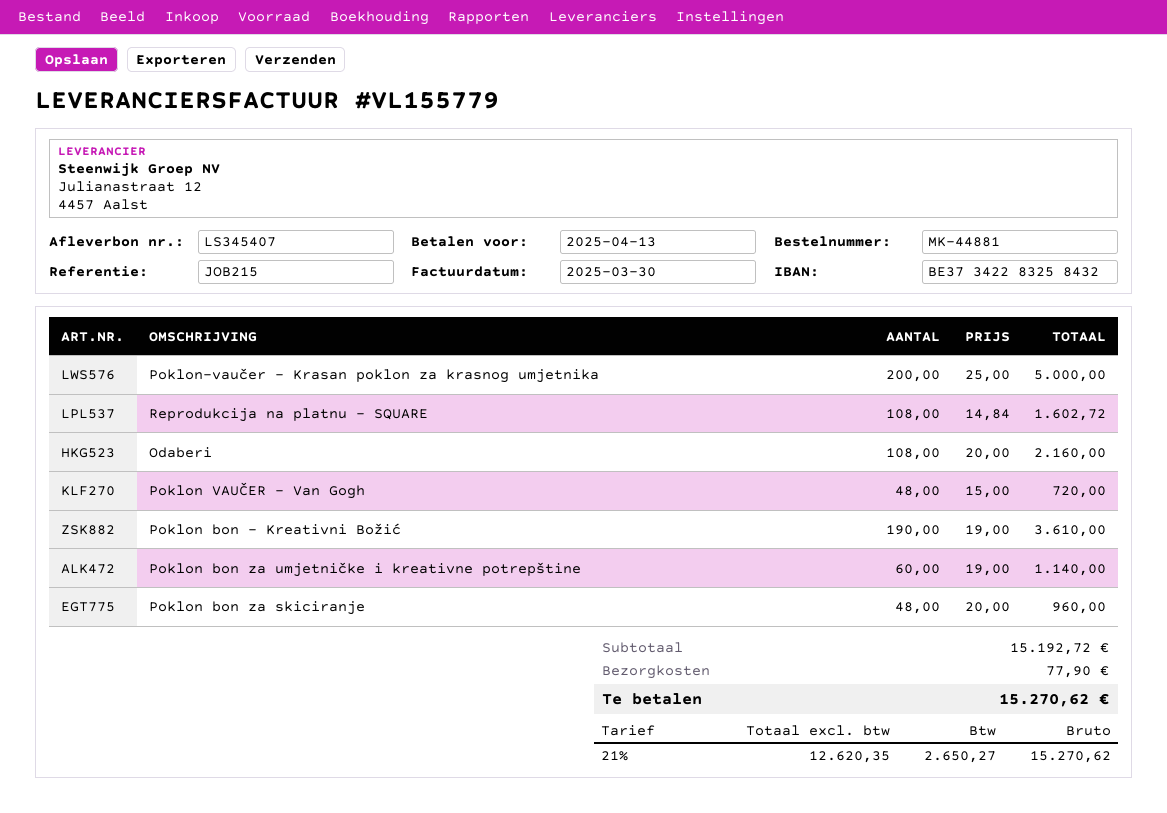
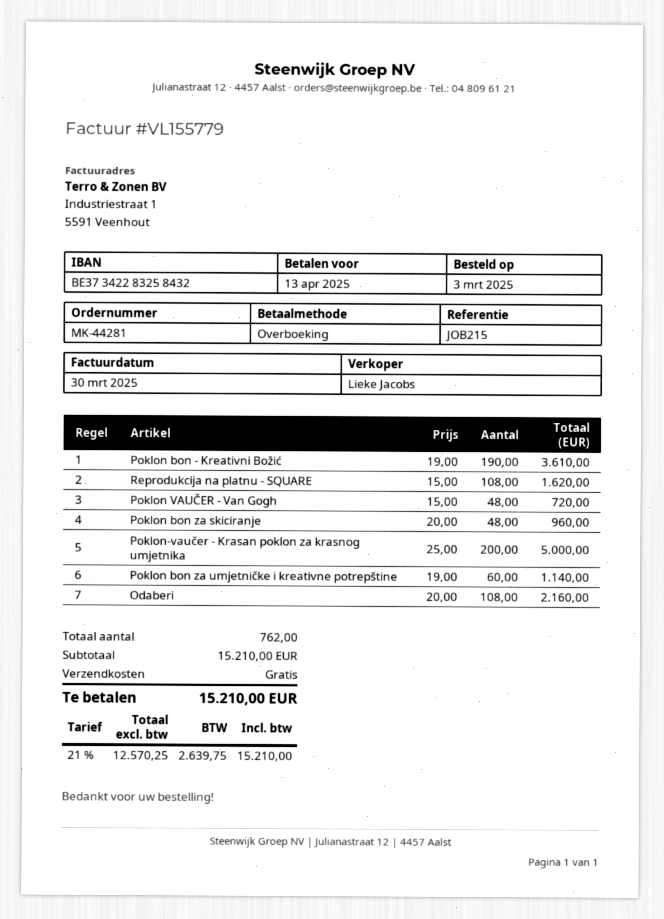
order number: MK-44881 -> MK-44281
Reprodukcija na platnu - SQUARE: 108 x 14.84 = 1602.72 -> 108 x 15.00 = 1620.00
subtotal: 15192.72 -> 15210.00
shipping: 77.90 -> 0.00
net: 12620.35 -> 12570.25
tax: 21% = 2650.27 -> 21% = 2639.75
total: 15270.62 -> 15210.00

